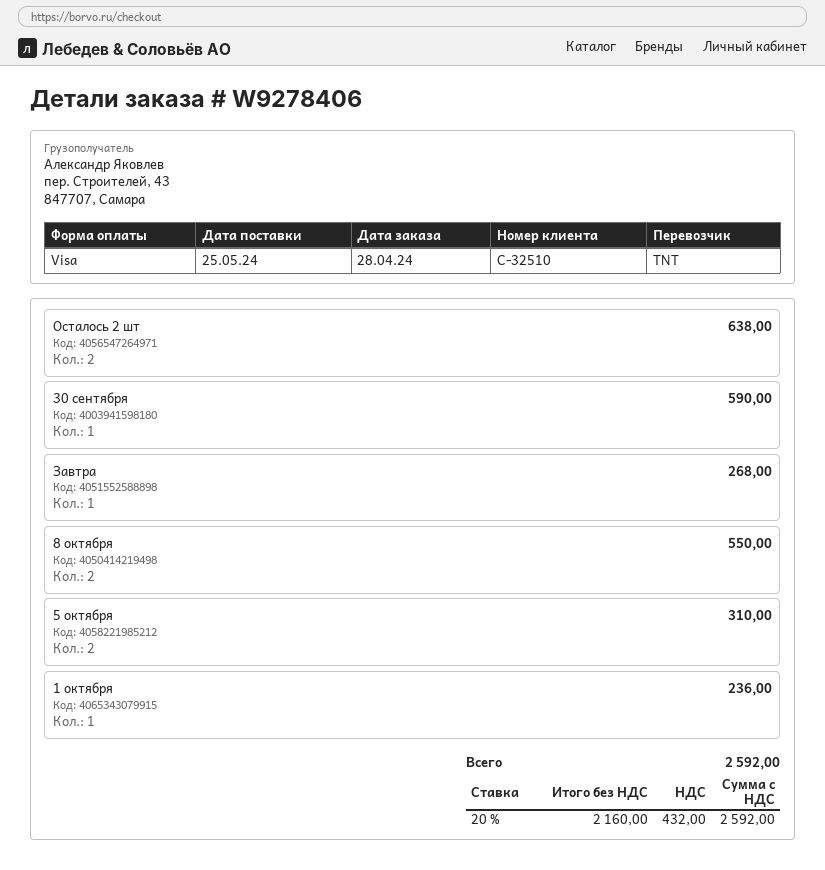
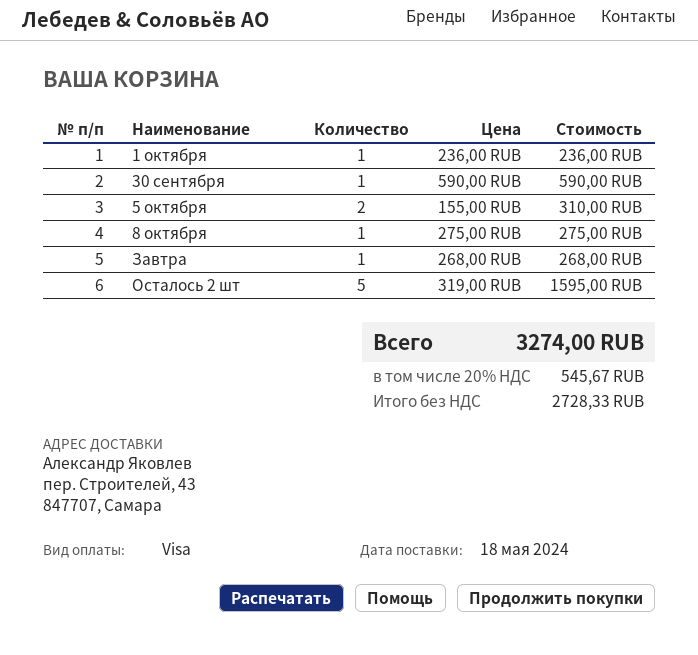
delivery date: 2024-05-25 -> 2024-05-18
Осталось 2 шт: 2 for 638.00 -> 5 for 1595.00
8 октября: 2 for 550.00 -> 1 for 275.00
net: 2160.00 -> 2728.33
tax: 20% = 432.00 -> 20% = 545.67
total: 2592.00 -> 3274.00

